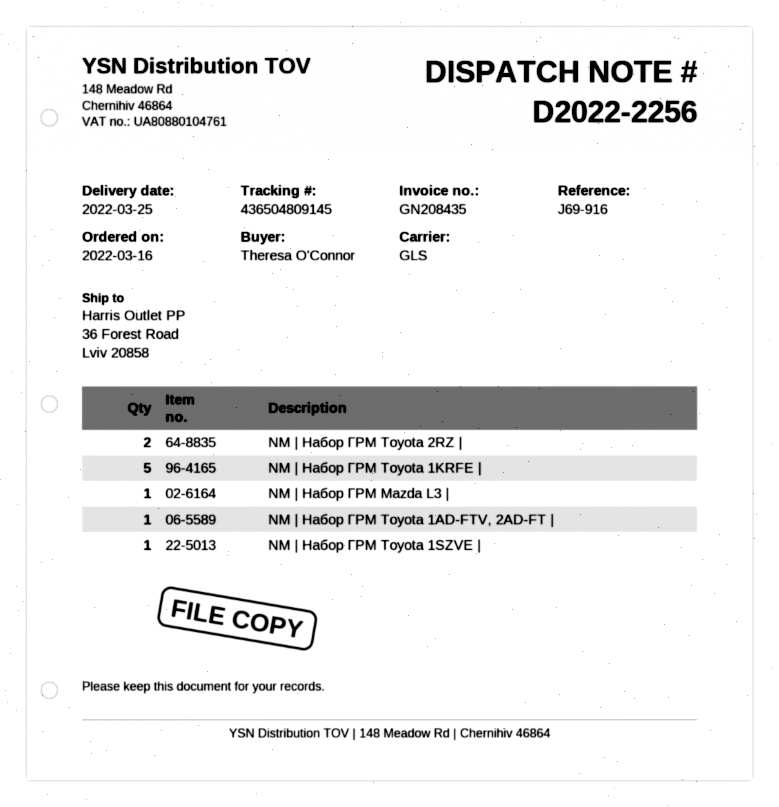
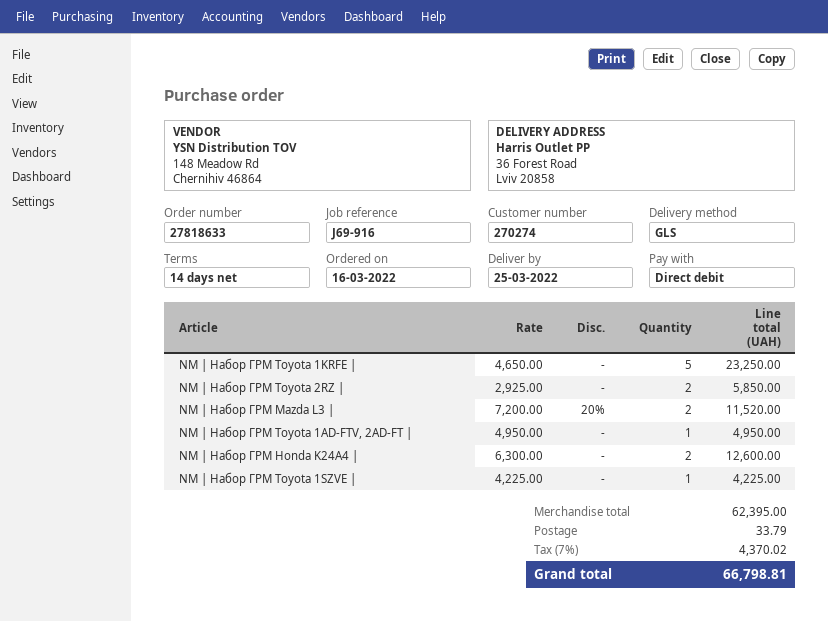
NM | Набор ГРМ Mazda L3 |: 1 -> 2
NM | Набор ГРМ Honda K24A4 |: none -> 2

